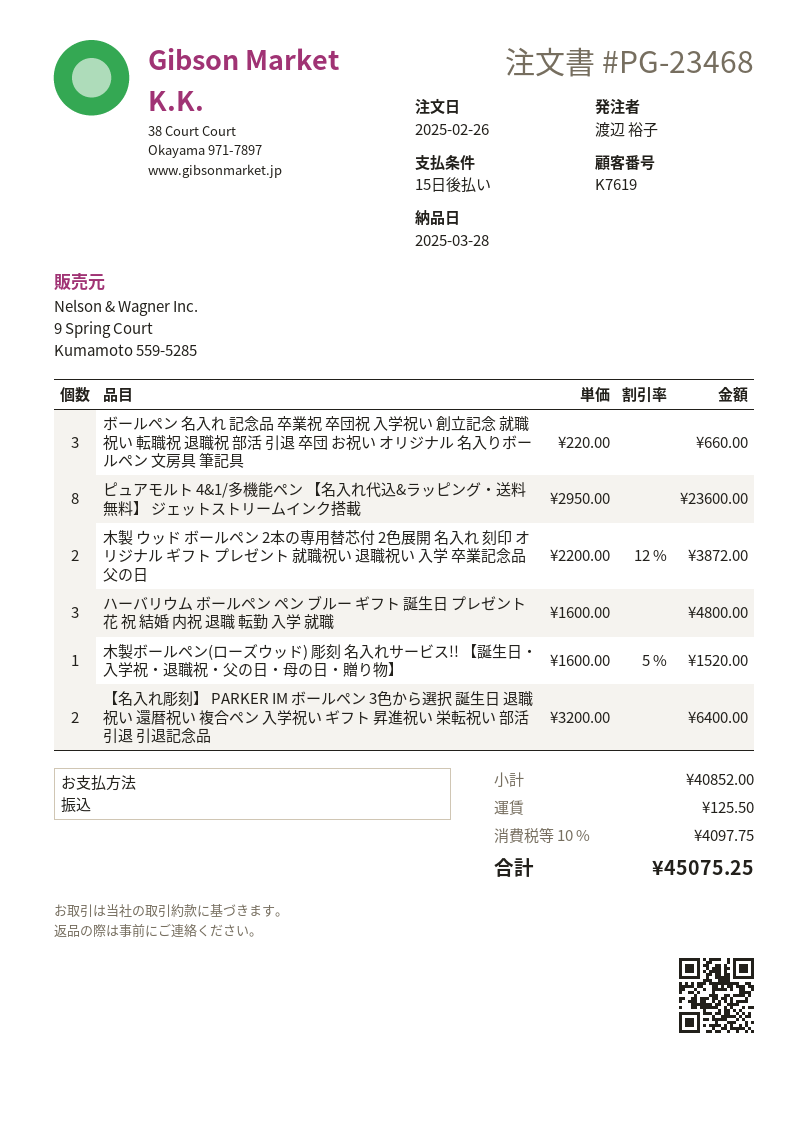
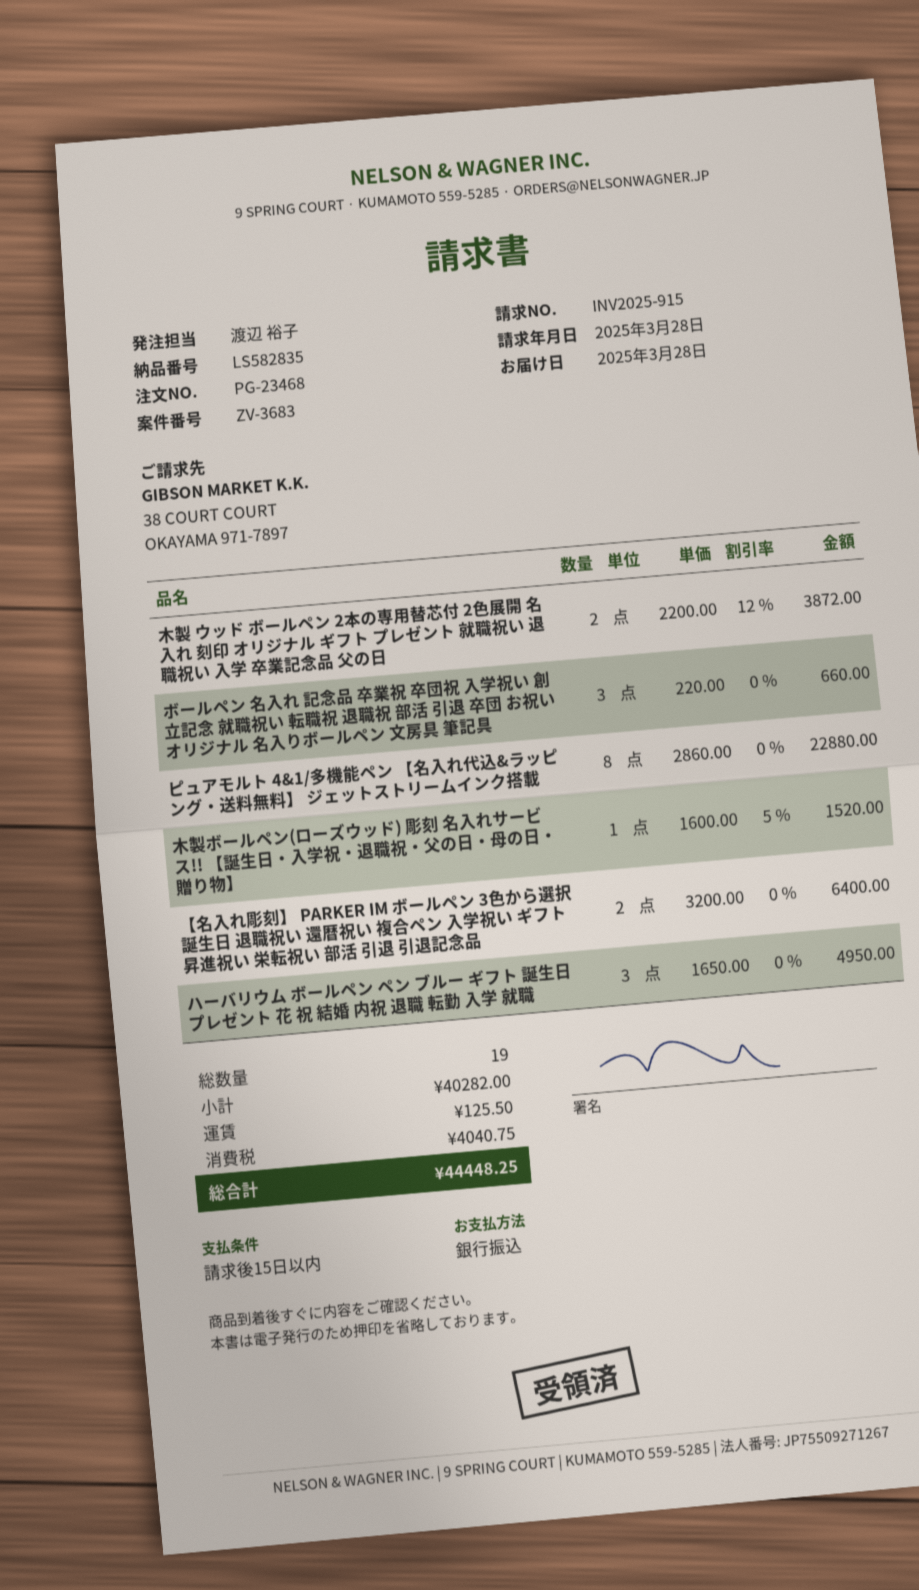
ピュアモルト 4&1/多機能ペン 【名入れ代込&ラッピング・送料無料】 ジェットストリームインク搭載: 8 x 2950.00 = 23600.00 -> 8 x 2860.00 = 22880.00
ハーバリウム ボールペン ペン ブルー ギフト 誕生日 プレゼント 花 祝 結婚 内祝 退職 転勤 入学 就職: 3 x 1600.00 = 4800.00 -> 3 x 1650.00 = 4950.00
subtotal: 40852.00 -> 40282.00
tax: 4097.75 -> 4040.75
total: 45075.25 -> 44448.25

